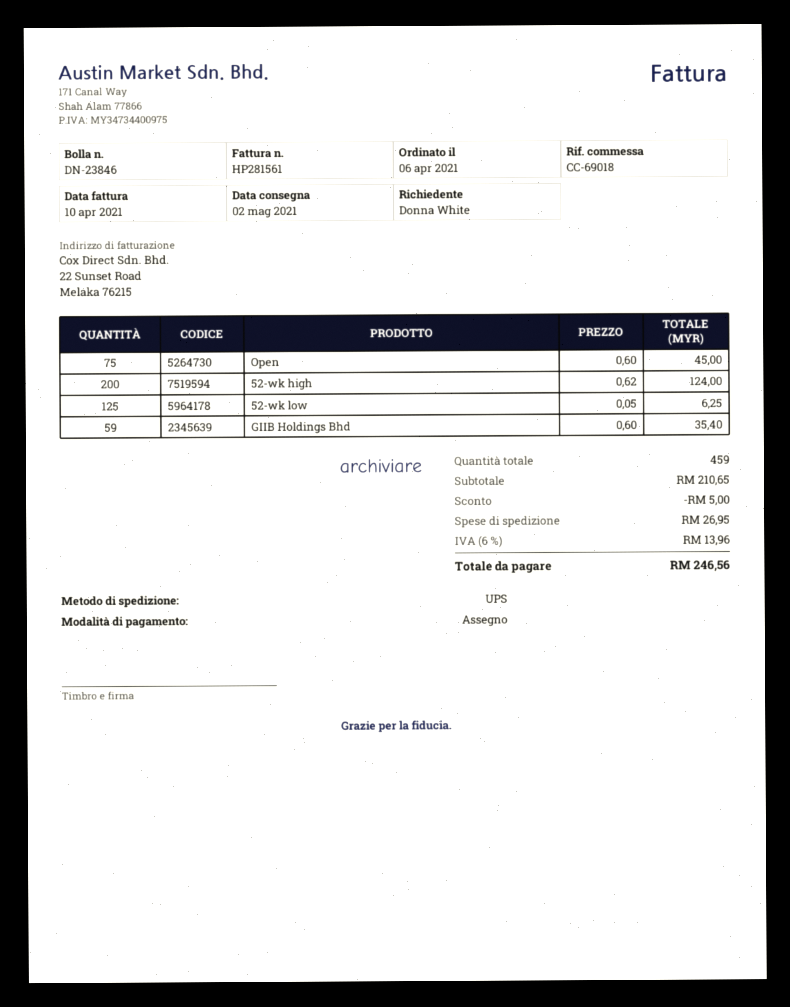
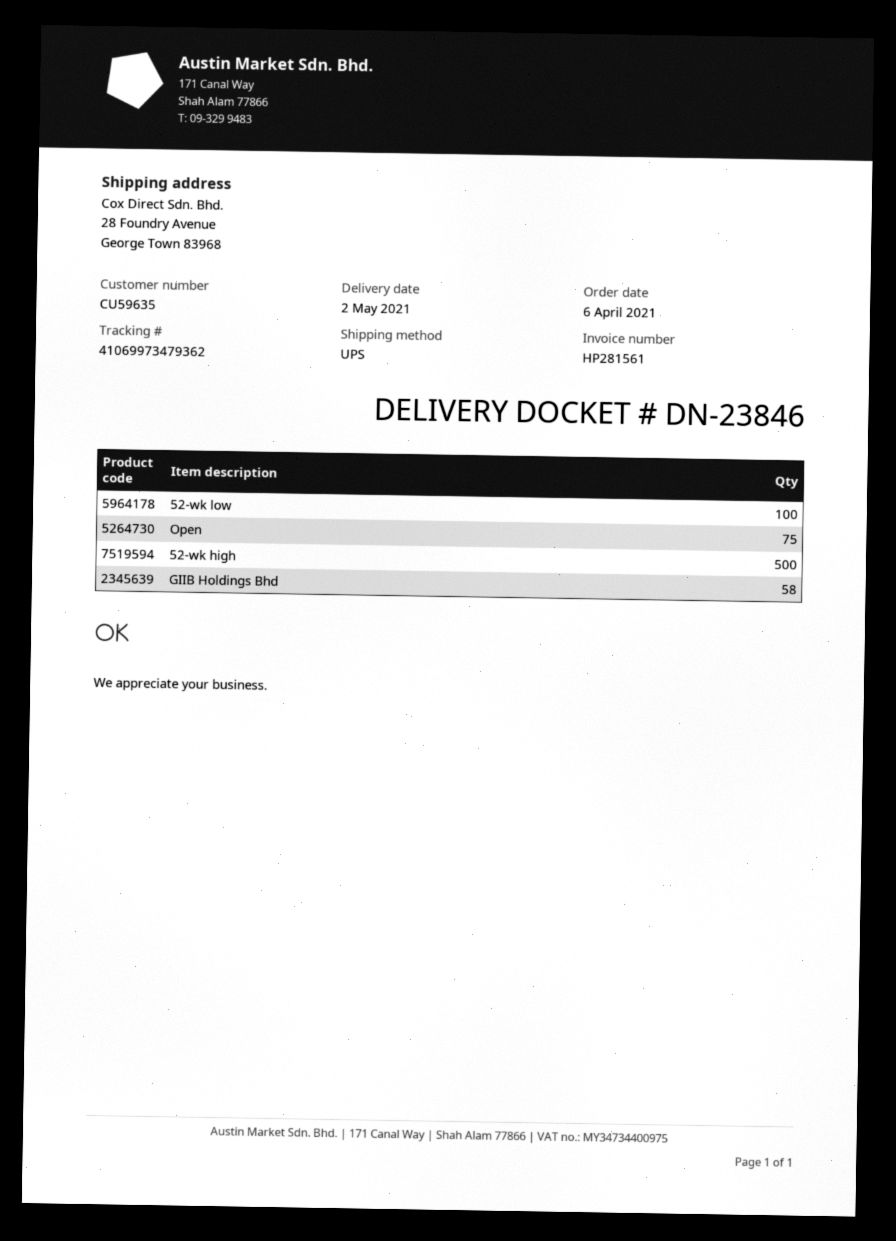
52-wk high: 200 -> 500
52-wk low: 125 -> 100
GIIB Holdings Bhd: 59 -> 58

